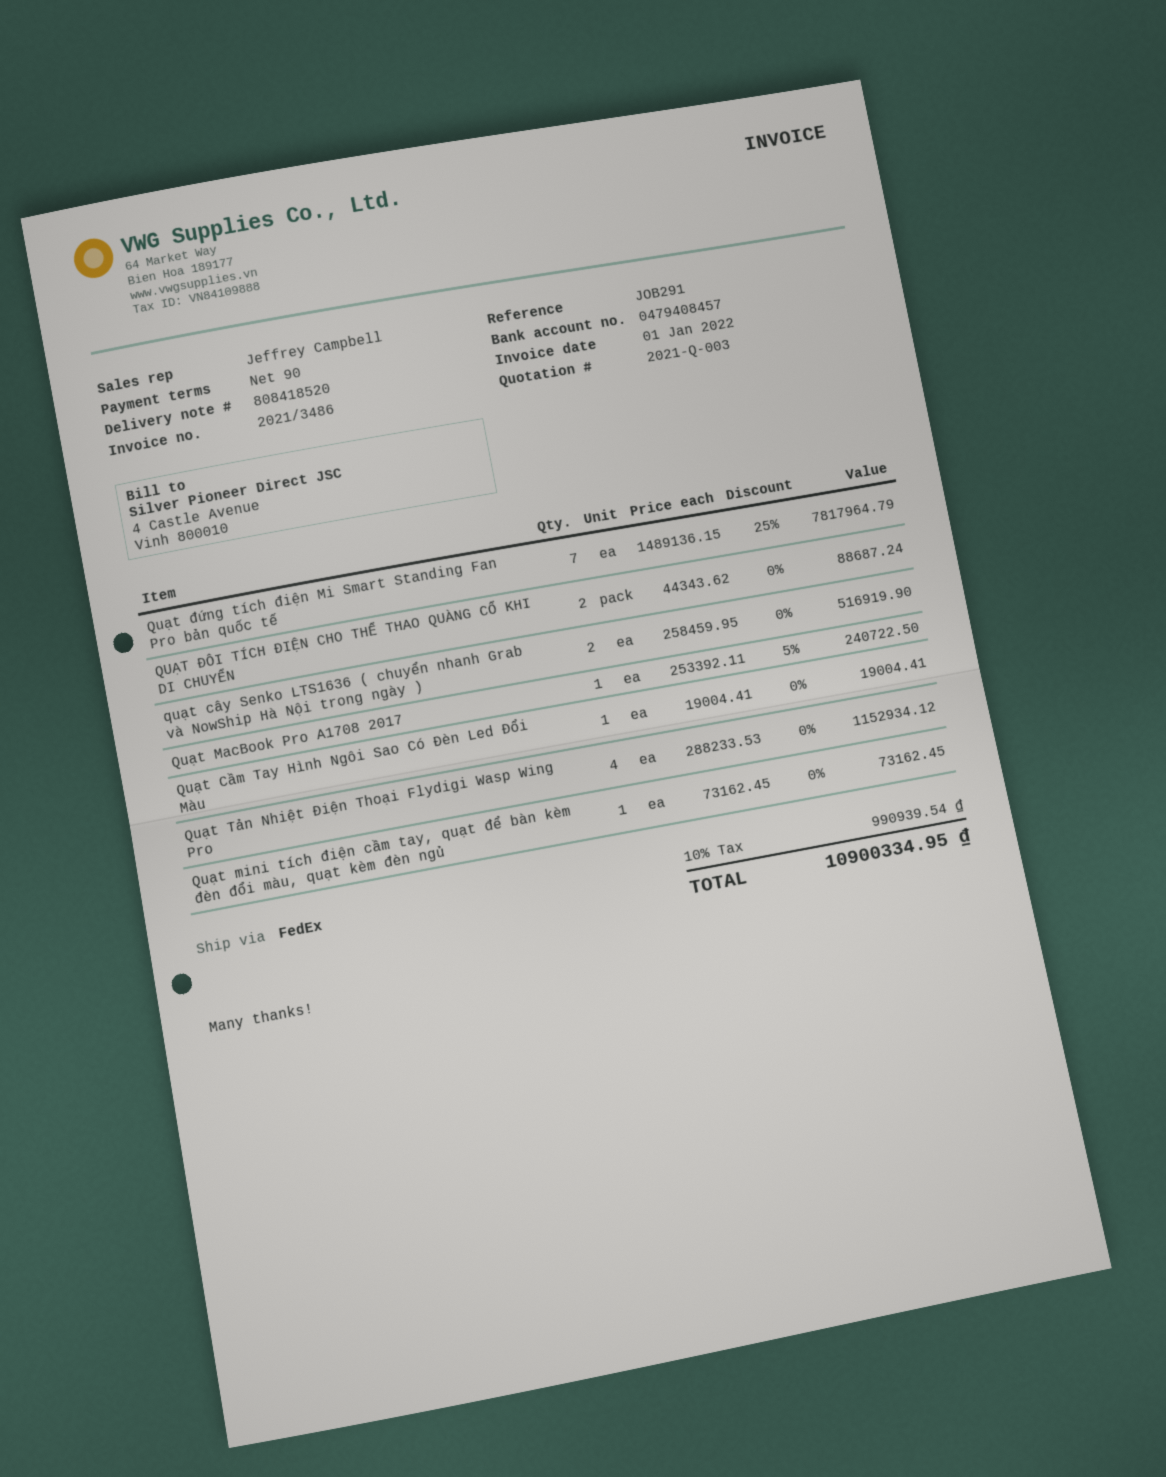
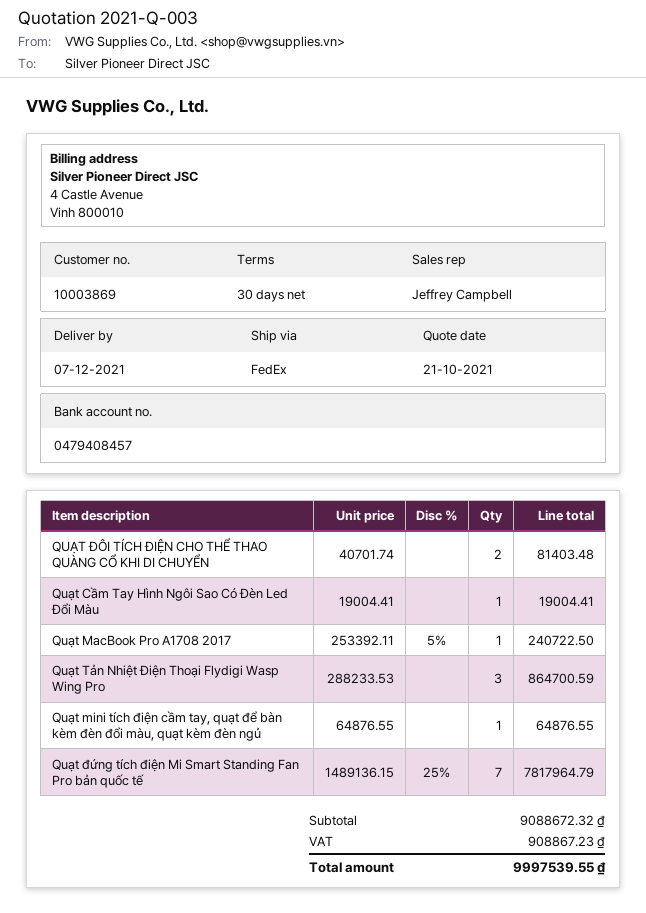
payment terms: 90 days -> 30 days
QUẠT ĐÔI TÍCH ĐIỆN CHO THỂ THAO QUÀNG CỔ KHI DI CHUYỂN: 2 x 44343.62 = 88687.24 -> 2 x 40701.74 = 81403.48
quạt cây Senko LTS1636 ( chuyển nhanh Grab và NowShip Hà Nội trong ngày ): 2 x 258459.95 = 516919.90 -> none
Quạt Tản Nhiệt Điện Thoại Flydigi Wasp Wing Pro: 4 x 288233.53 = 1152934.12 -> 3 x 288233.53 = 864700.59
Quạt mini tích điện cầm tay, quạt để bàn kèm đèn đổi màu, quạt kèm đèn ngủ: 1 x 73162.45 = 73162.45 -> 1 x 64876.55 = 64876.55
tax: 990939.54 -> 908867.23
total: 10900334.95 -> 9997539.55

